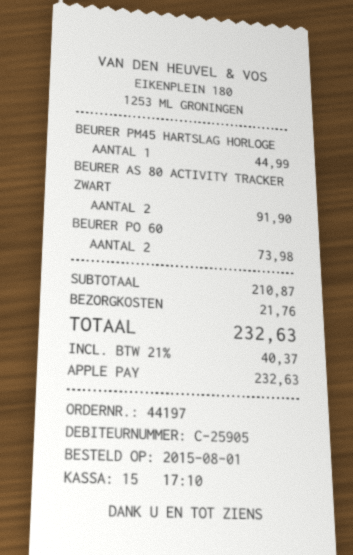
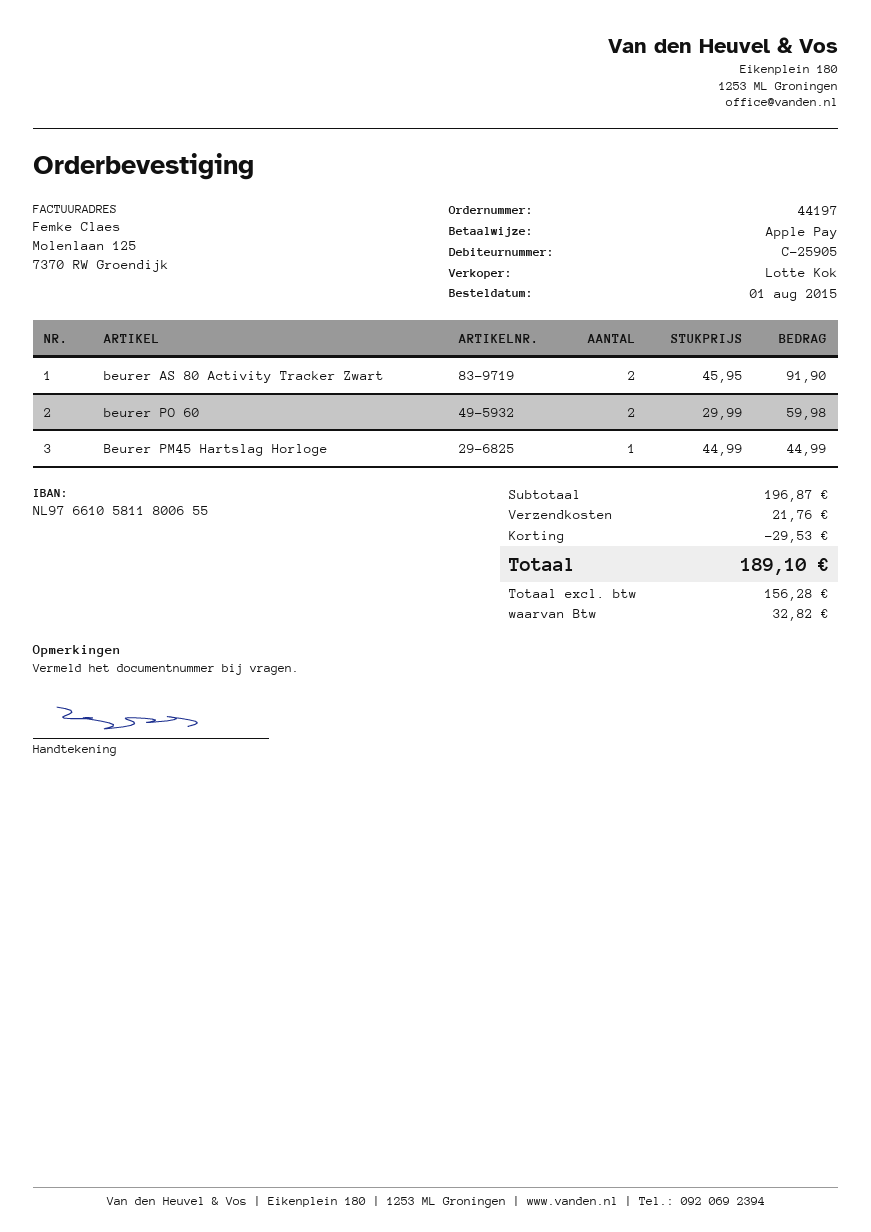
BEURER PO 60: 2 for 73.98 -> 2 for 59.98
subtotal: 210.87 -> 196.87
discount: none -> 29.53
tax: 40.37 -> 32.82
total: 232.63 -> 189.10

